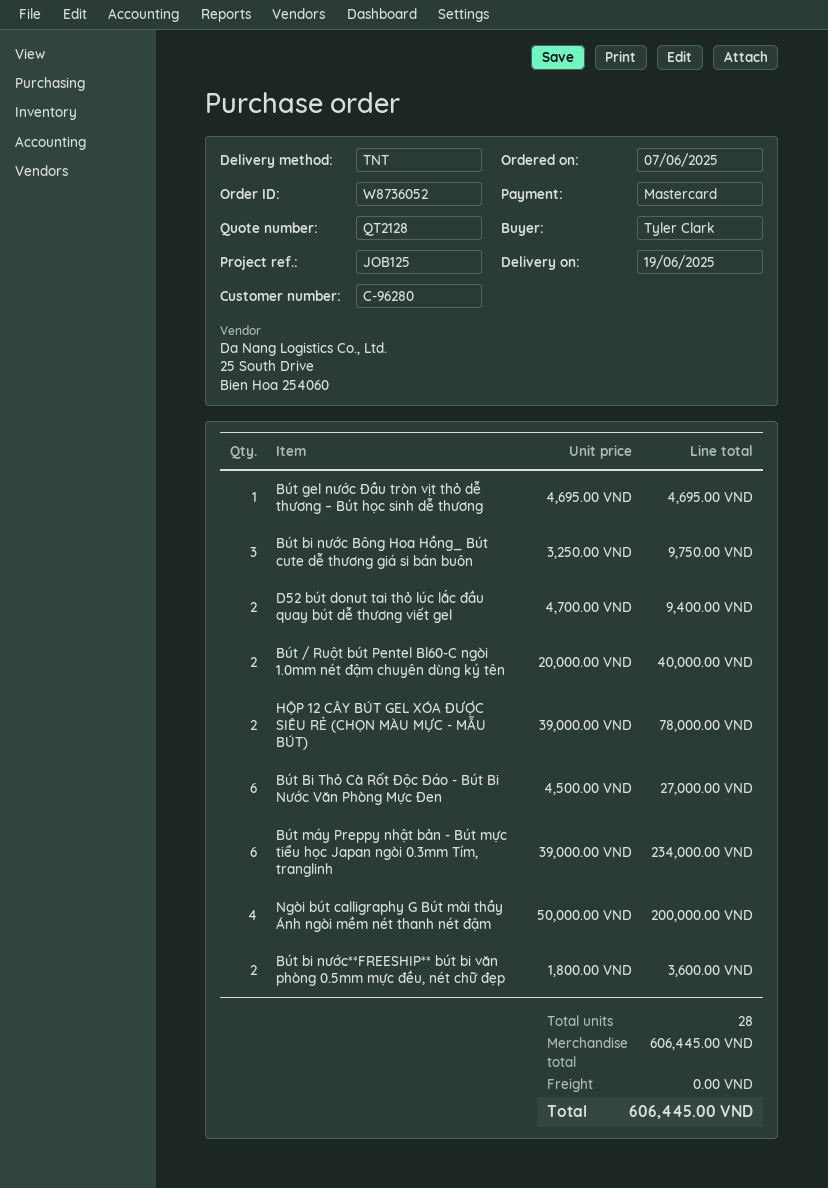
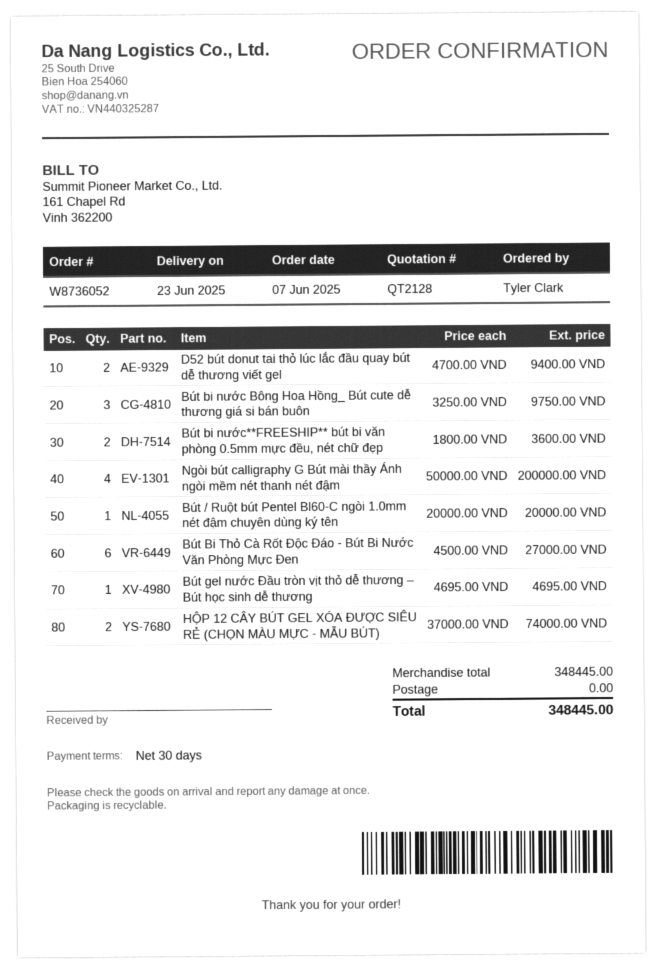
delivery date: 2025-06-19 -> 2025-06-23
Bút / Ruột bút Pentel Bl60-C ngòi 1.0mm nét đậm chuyên dùng ký tên: 2 x 20000.00 = 40000.00 -> 1 x 20000.00 = 20000.00
HỘP 12 CÂY BÚT GEL XÓA ĐƯỢC SIÊU RẺ (CHỌN MÀU MỰC - MẪU BÚT): 2 x 39000.00 = 78000.00 -> 2 x 37000.00 = 74000.00
Bút máy Preppy nhật bản - Bút mực tiểu học Japan ngòi 0.3mm Tím, tranglinh: 6 x 39000.00 = 234000.00 -> none
subtotal: 606445.00 -> 348445.00
total: 606445.00 -> 348445.00

